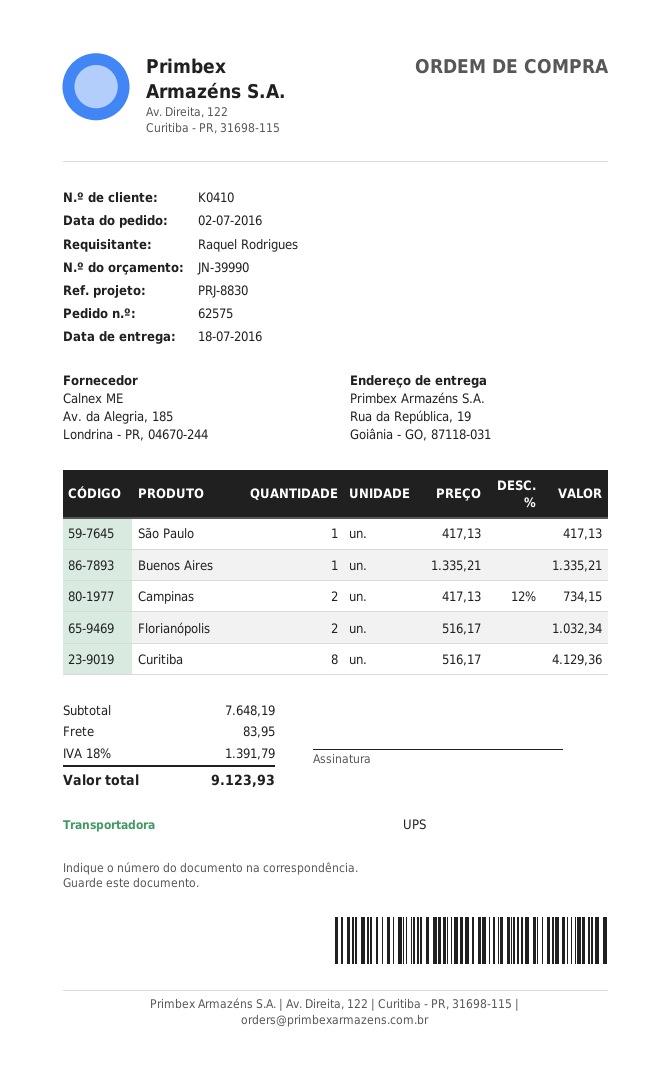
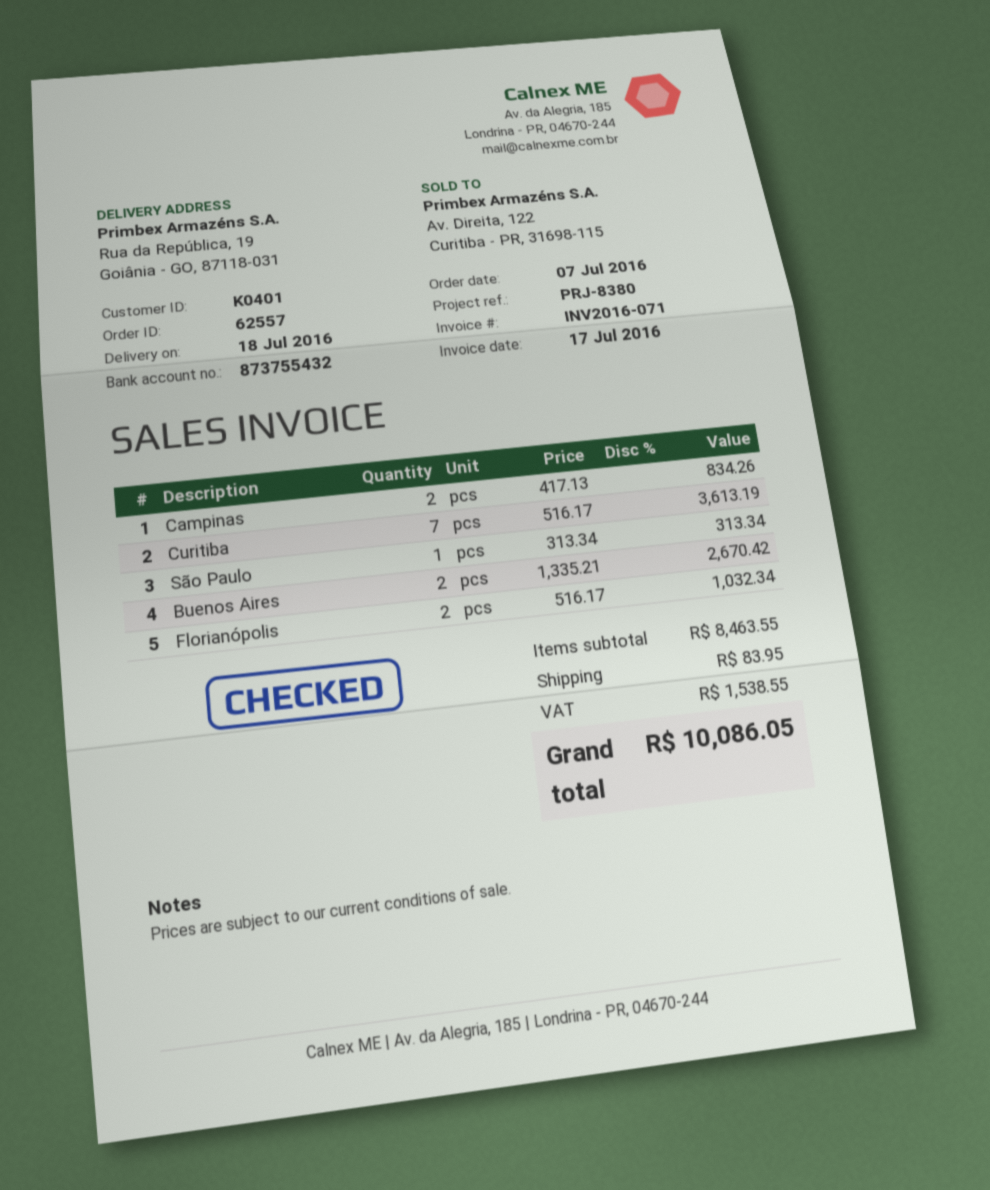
order number: 62575 -> 62557
order date: 2016-07-02 -> 2016-07-07
customer number: K0410 -> K0401
reference: PRJ-8830 -> PRJ-8380
São Paulo: 1 x 417.13 = 417.13 -> 1 x 313.34 = 313.34
Buenos Aires: 1 x 1335.21 = 1335.21 -> 2 x 1335.21 = 2670.42
Campinas: 2 x 417.13 - 12% = 734.15 -> 2 x 417.13 = 834.26
Curitiba: 8 x 516.17 = 4129.36 -> 7 x 516.17 = 3613.19
subtotal: 7648.19 -> 8463.55
tax: 1391.79 -> 1538.55
total: 9123.93 -> 10086.05

